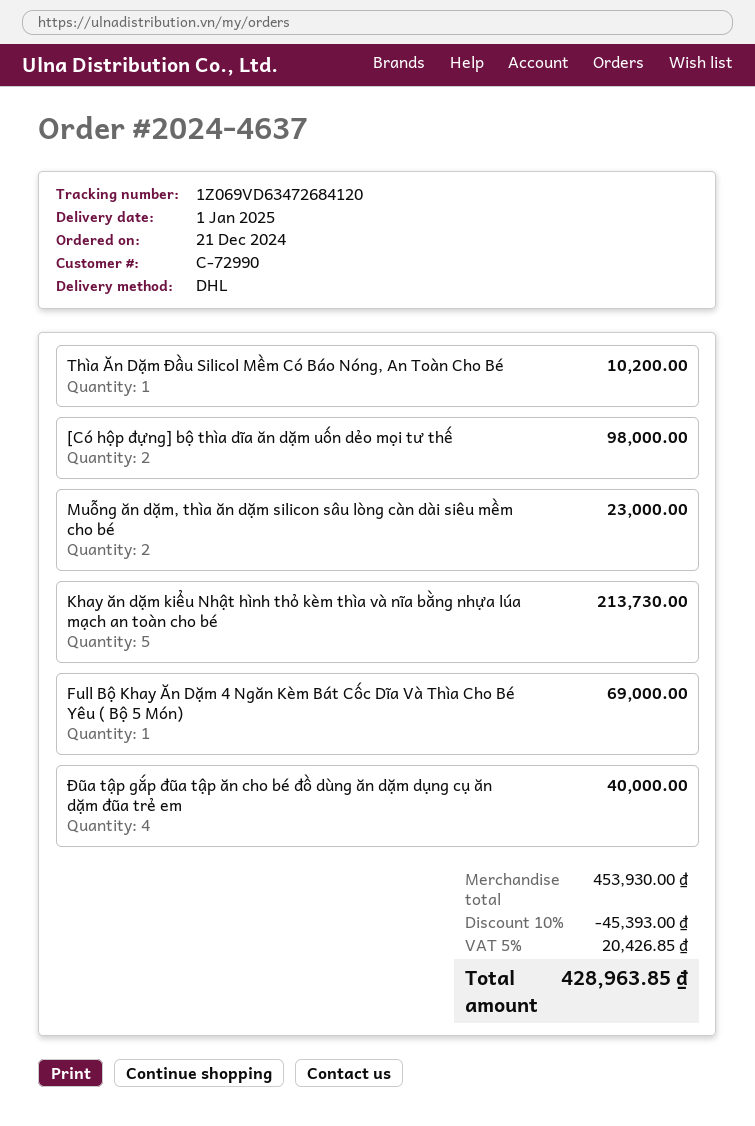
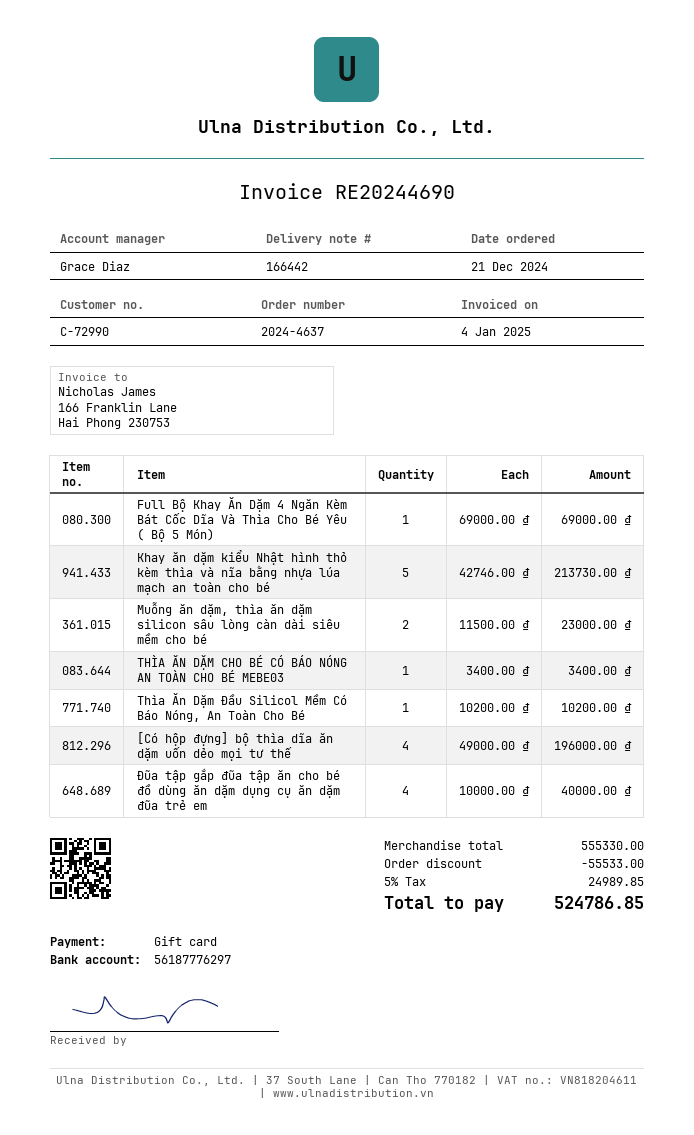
[Có hộp đựng] bộ thìa dĩa ăn dặm uốn dẻo mọi tư thế: 2 for 98000.00 -> 4 for 196000.00
THÌA ĂN DẶM CHO BÉ CÓ BÁO NÓNG AN TOÀN CHO BÉ MEBE03: none -> 1 for 3400.00
subtotal: 453930.00 -> 555330.00
discount: 45393.00 -> 55533.00
tax: 5% = 20426.85 -> 5% = 24989.85
total: 428963.85 -> 524786.85

